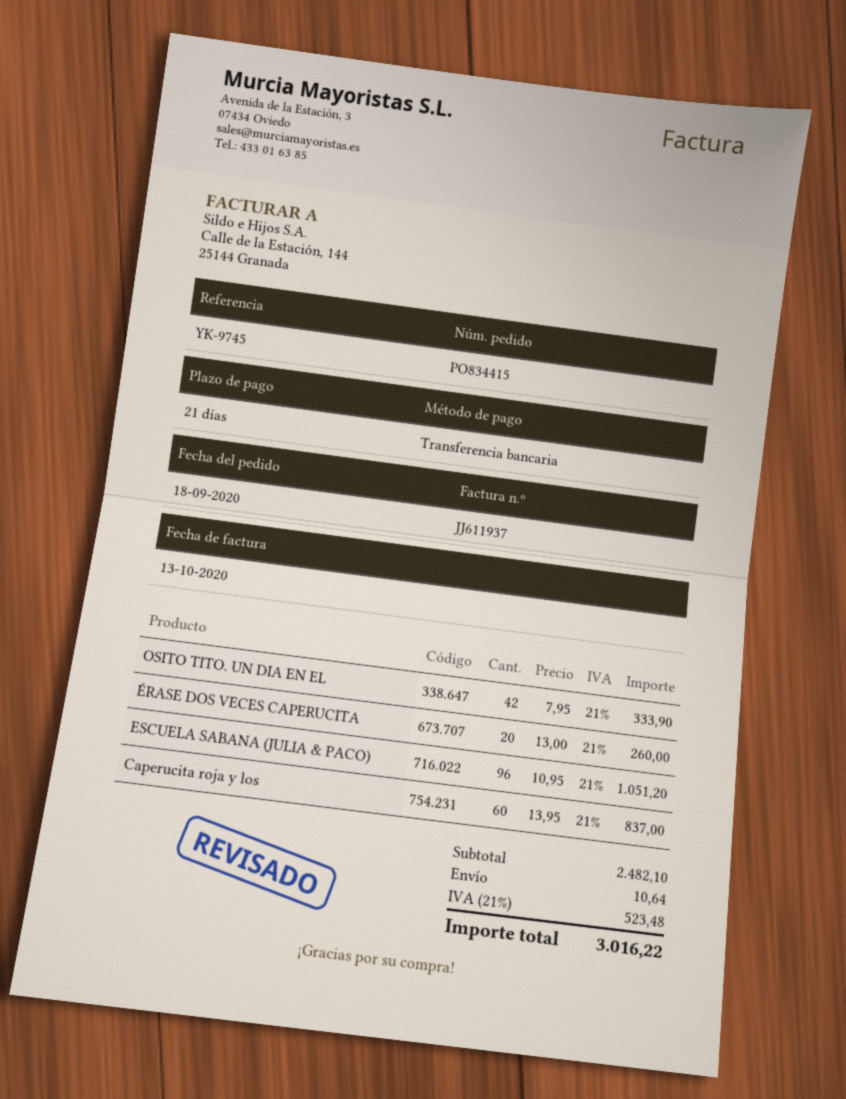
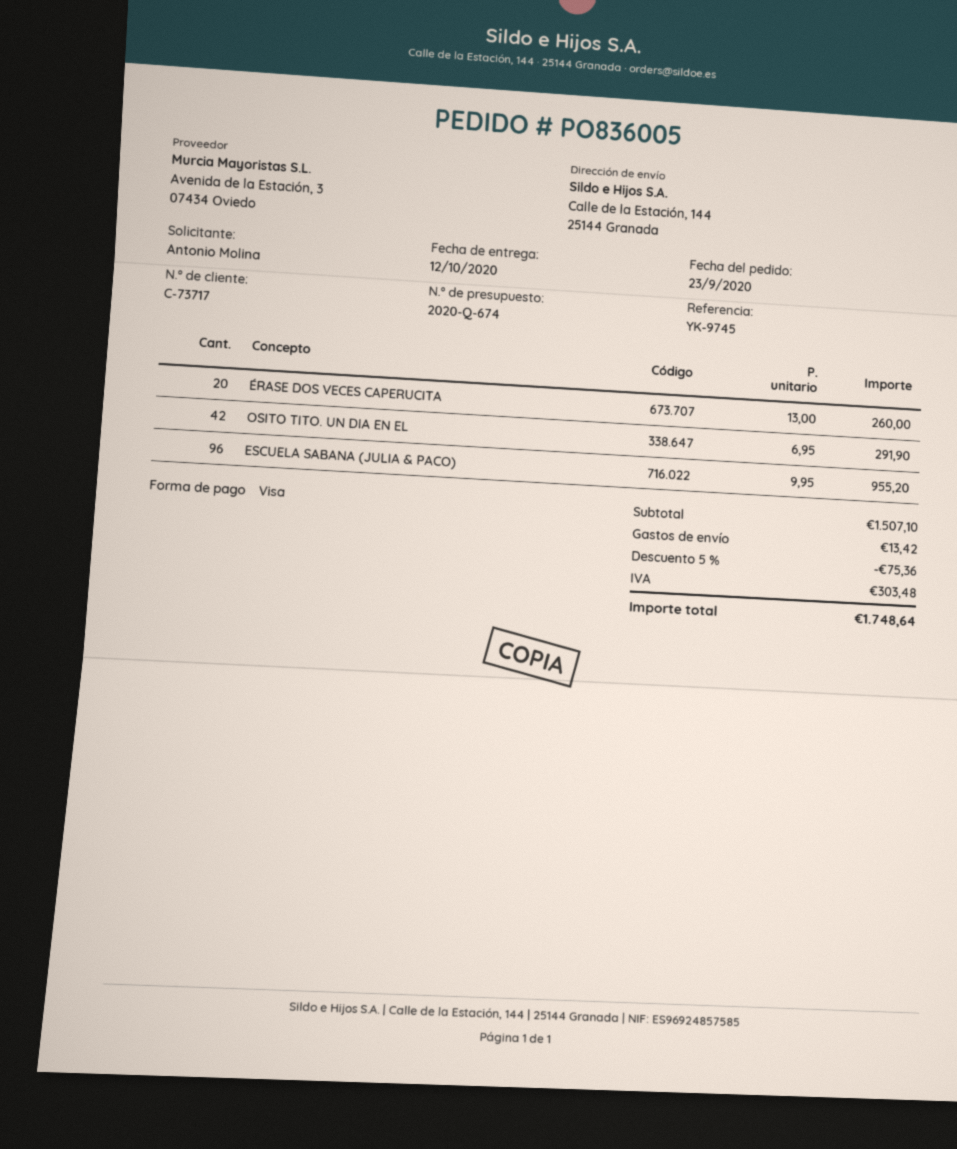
order number: PO834415 -> PO836005
order date: 2020-09-18 -> 2020-09-23
payment method: bank transfer -> Visa
OSITO TITO. UN DIA EN EL: 42 x 7.95 = 333.90 -> 42 x 6.95 = 291.90
ESCUELA SABANA (JULIA & PACO): 96 x 10.95 = 1051.20 -> 96 x 9.95 = 955.20
Caperucita roja y los: 60 x 13.95 = 837.00 -> none
subtotal: 2482.10 -> 1507.10
discount: none -> 5% = 75.36
shipping: 10.64 -> 13.42
tax: 523.48 -> 303.48
total: 3016.22 -> 1748.64

